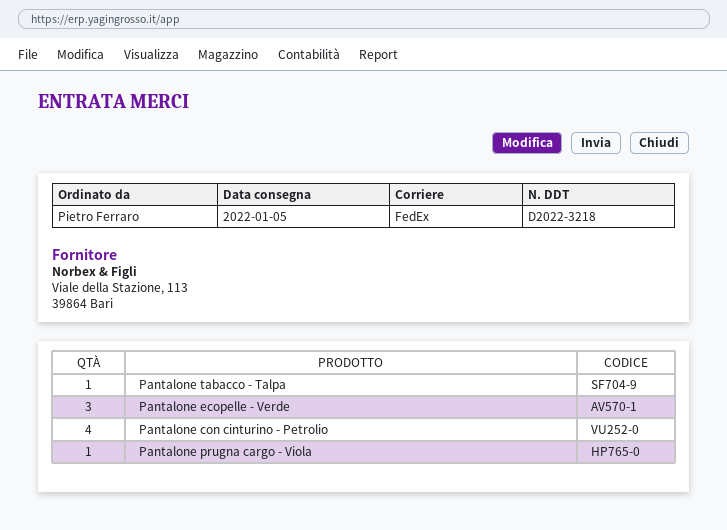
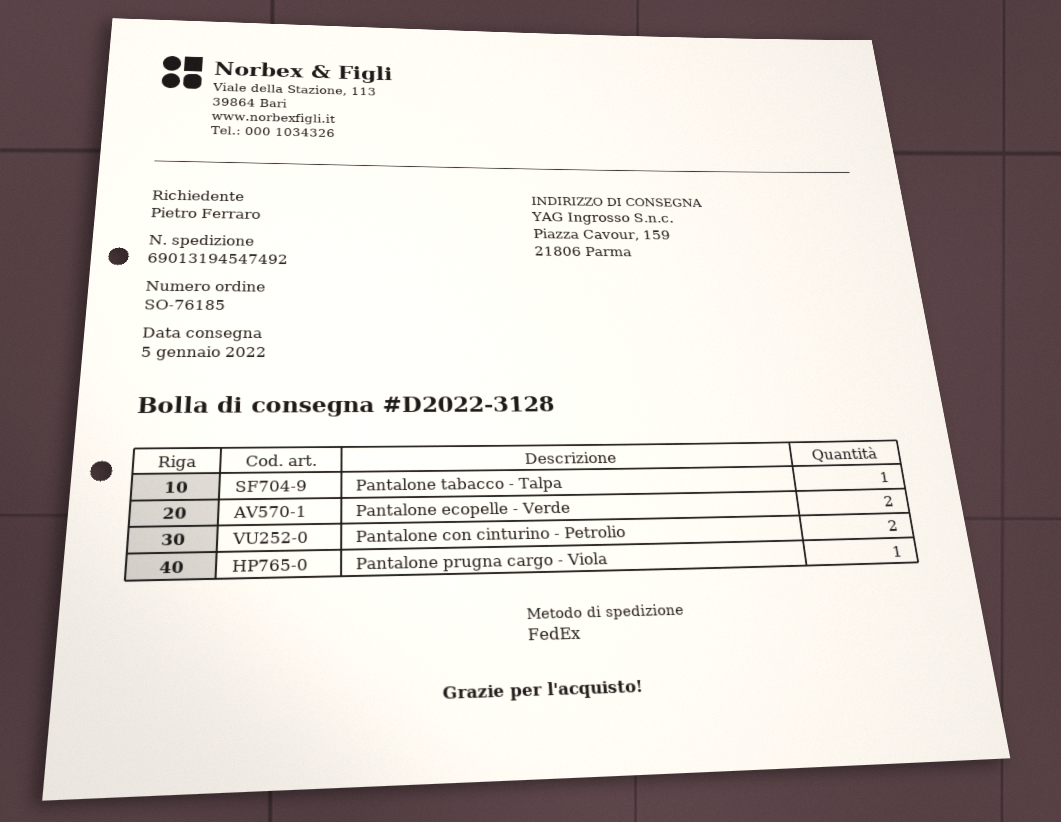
delivery note number: D2022-3218 -> D2022-3128
Pantalone ecopelle - Verde: 3 -> 2
Pantalone con cinturino - Petrolio: 4 -> 2

